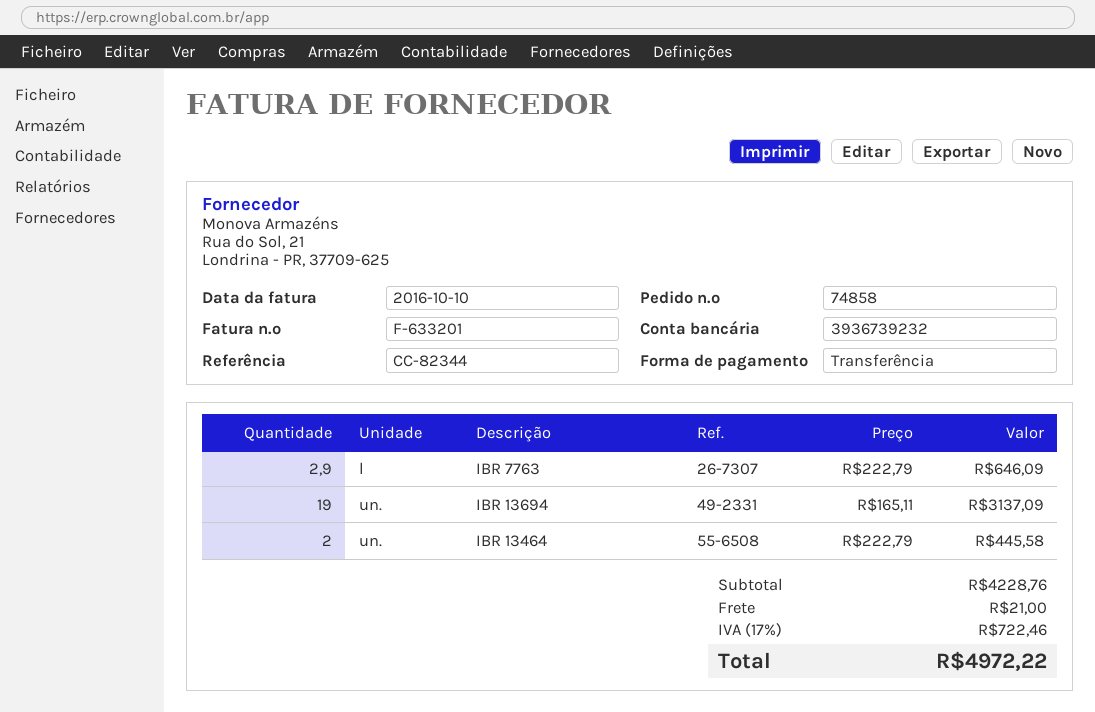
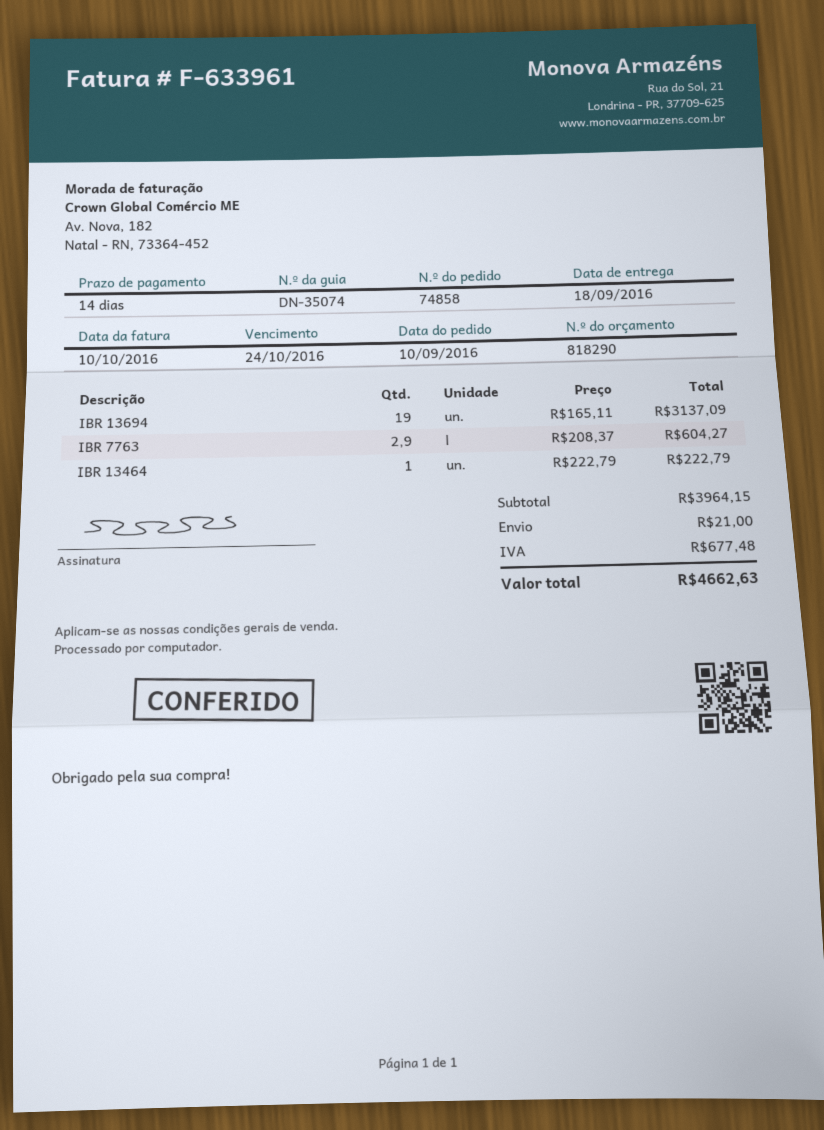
invoice number: F-633201 -> F-633961
IBR 7763: 2.9 x 222.79 = 646.09 -> 2.9 x 208.37 = 604.27
IBR 13464: 2 x 222.79 = 445.58 -> 1 x 222.79 = 222.79
subtotal: 4228.76 -> 3964.15
tax: 722.46 -> 677.48
total: 4972.22 -> 4662.63

